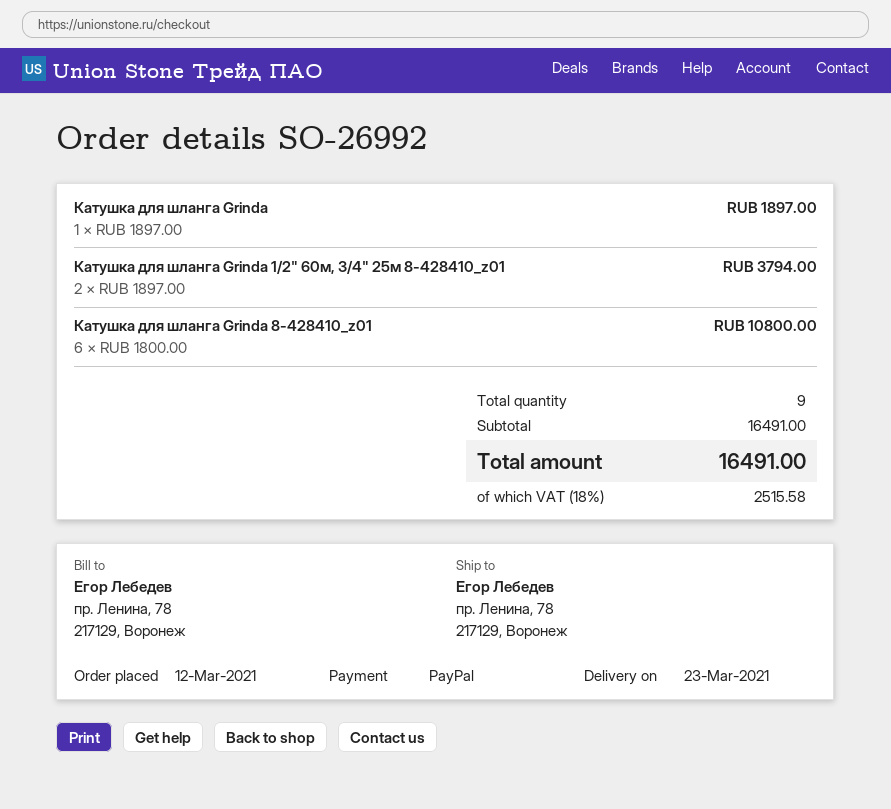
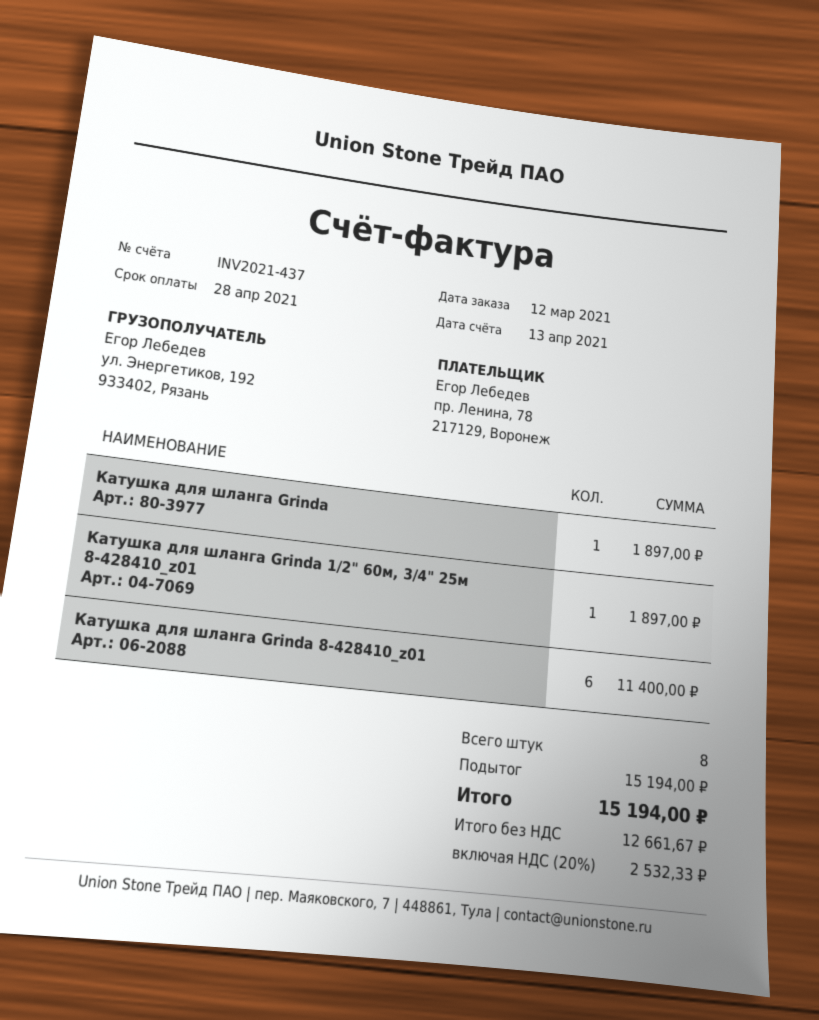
ship to: пр. Ленина, 78, 217129, Воронеж -> ул. Энергетиков, 192, 933402, Рязань
Катушка для шланга Grinda 1/2" 60м, 3/4" 25м 8-428410_z01: 2 for 3794.00 -> 1 for 1897.00
Катушка для шланга Grinda 8-428410_z01: 6 for 10800.00 -> 6 for 11400.00
total quantity: 9 -> 8
subtotal: 16491.00 -> 15194.00
tax: 18% = 2515.58 -> 20% = 2532.33
total: 16491.00 -> 15194.00

